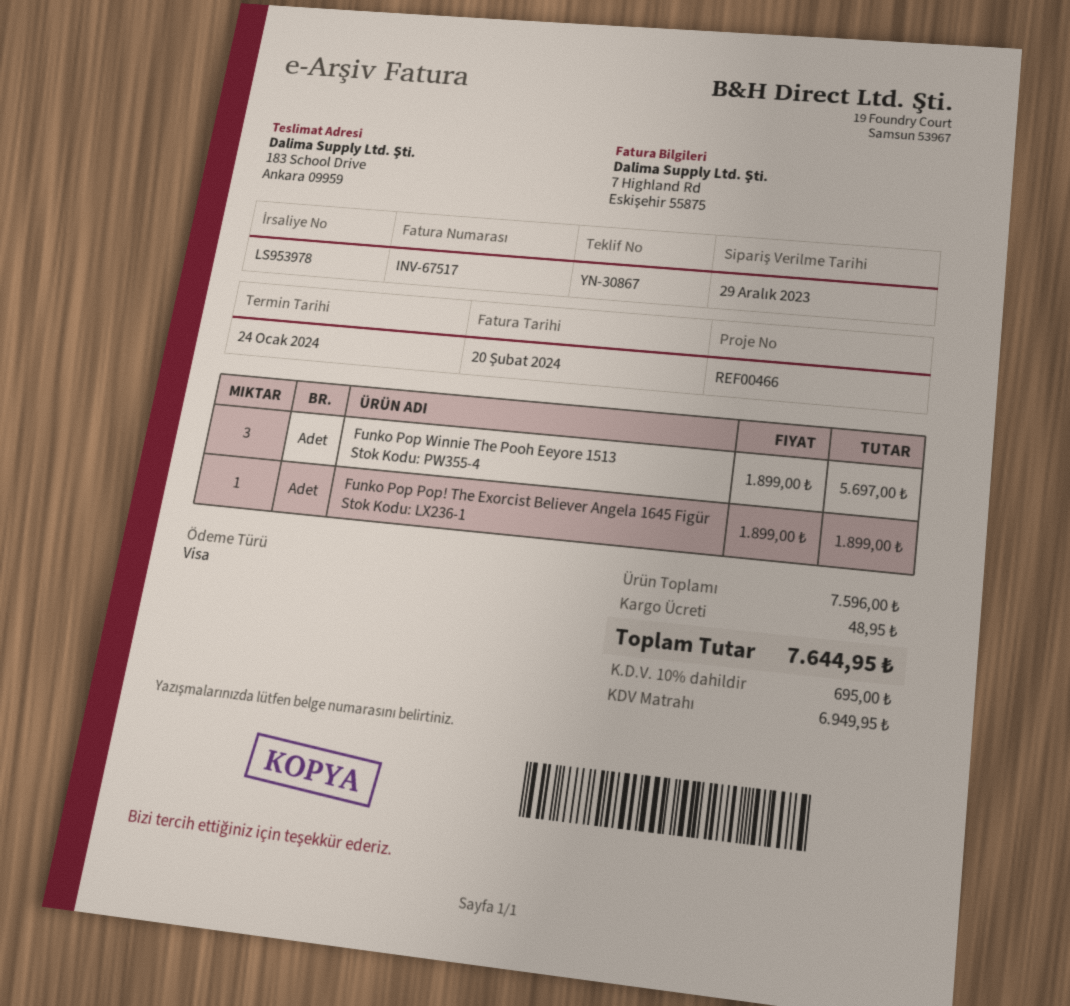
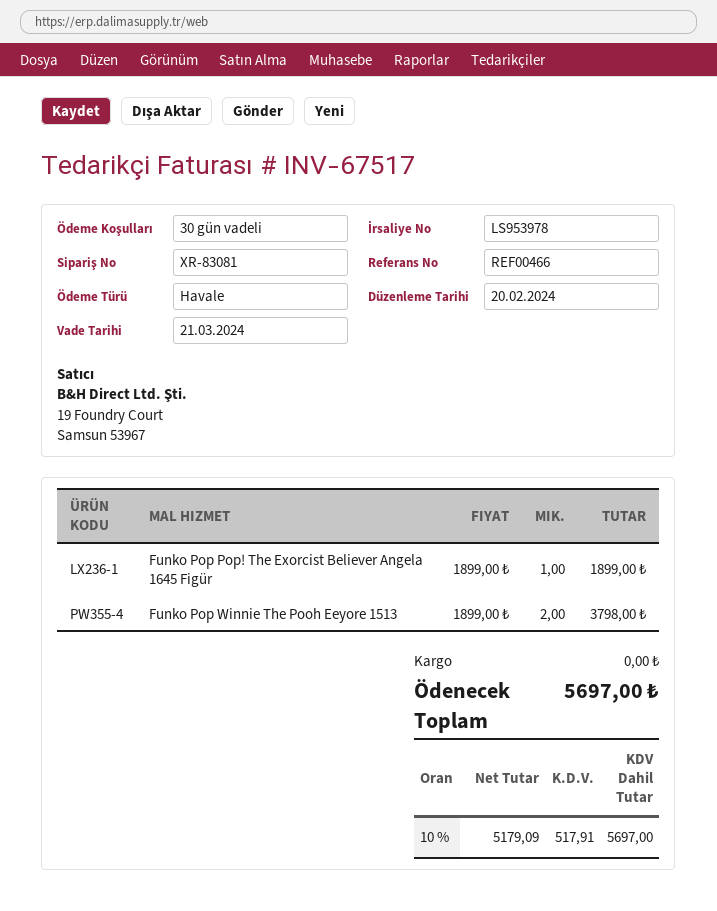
payment method: Visa -> bank transfer
Funko Pop Winnie The Pooh Eeyore 1513: 3 x 1899.00 = 5697.00 -> 2 x 1899.00 = 3798.00
shipping: 48.95 -> 0.00
net: 6949.95 -> 5179.09
tax: 10% = 695.00 -> 10% = 517.91
total: 7644.95 -> 5697.00

